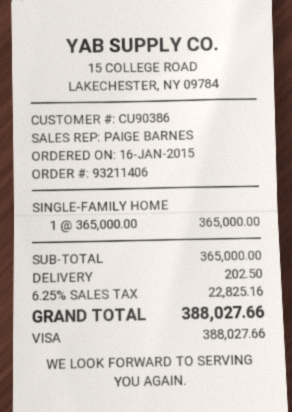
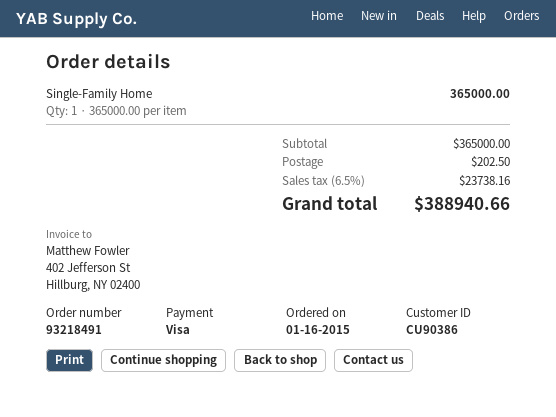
order number: 93211406 -> 93218491
tax: 6.25% = 22825.16 -> 6.5% = 23738.16
total: 388027.66 -> 388940.66

